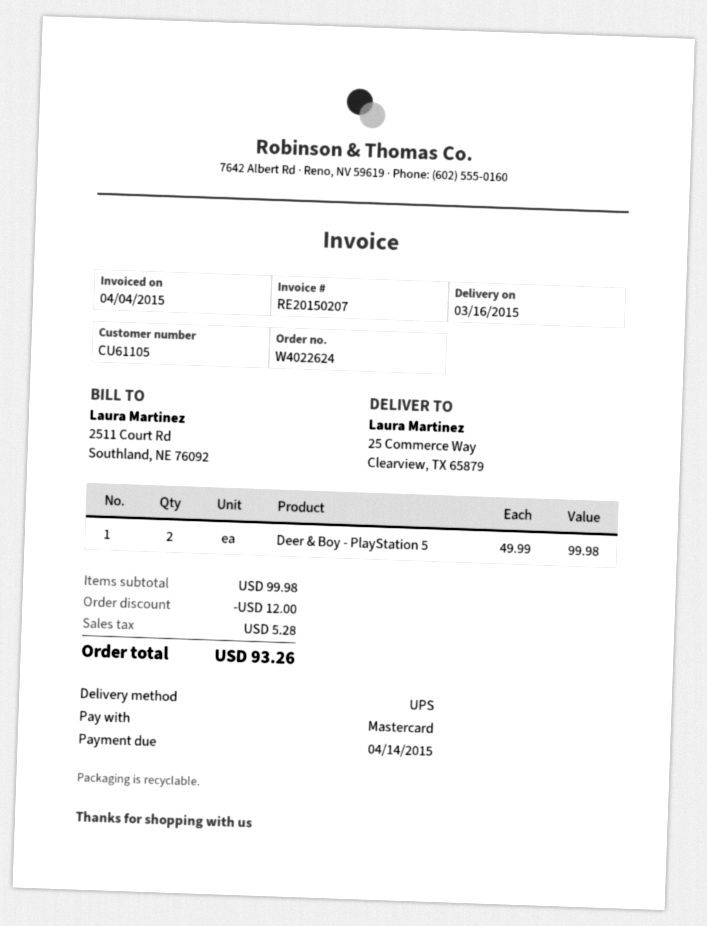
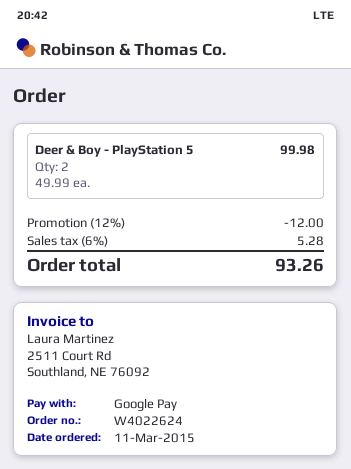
payment method: Mastercard -> Google Pay

